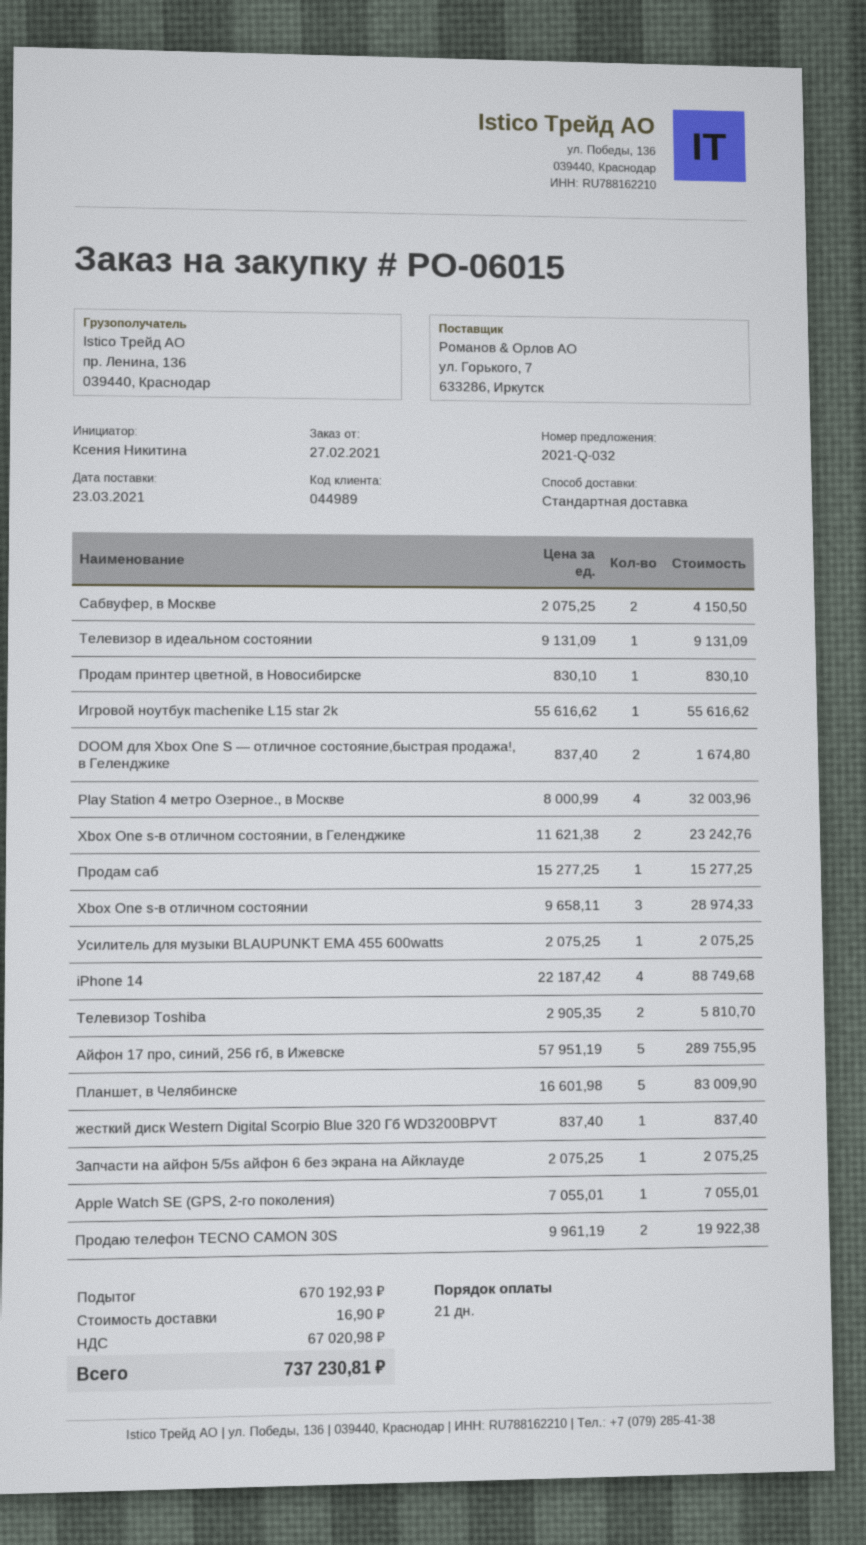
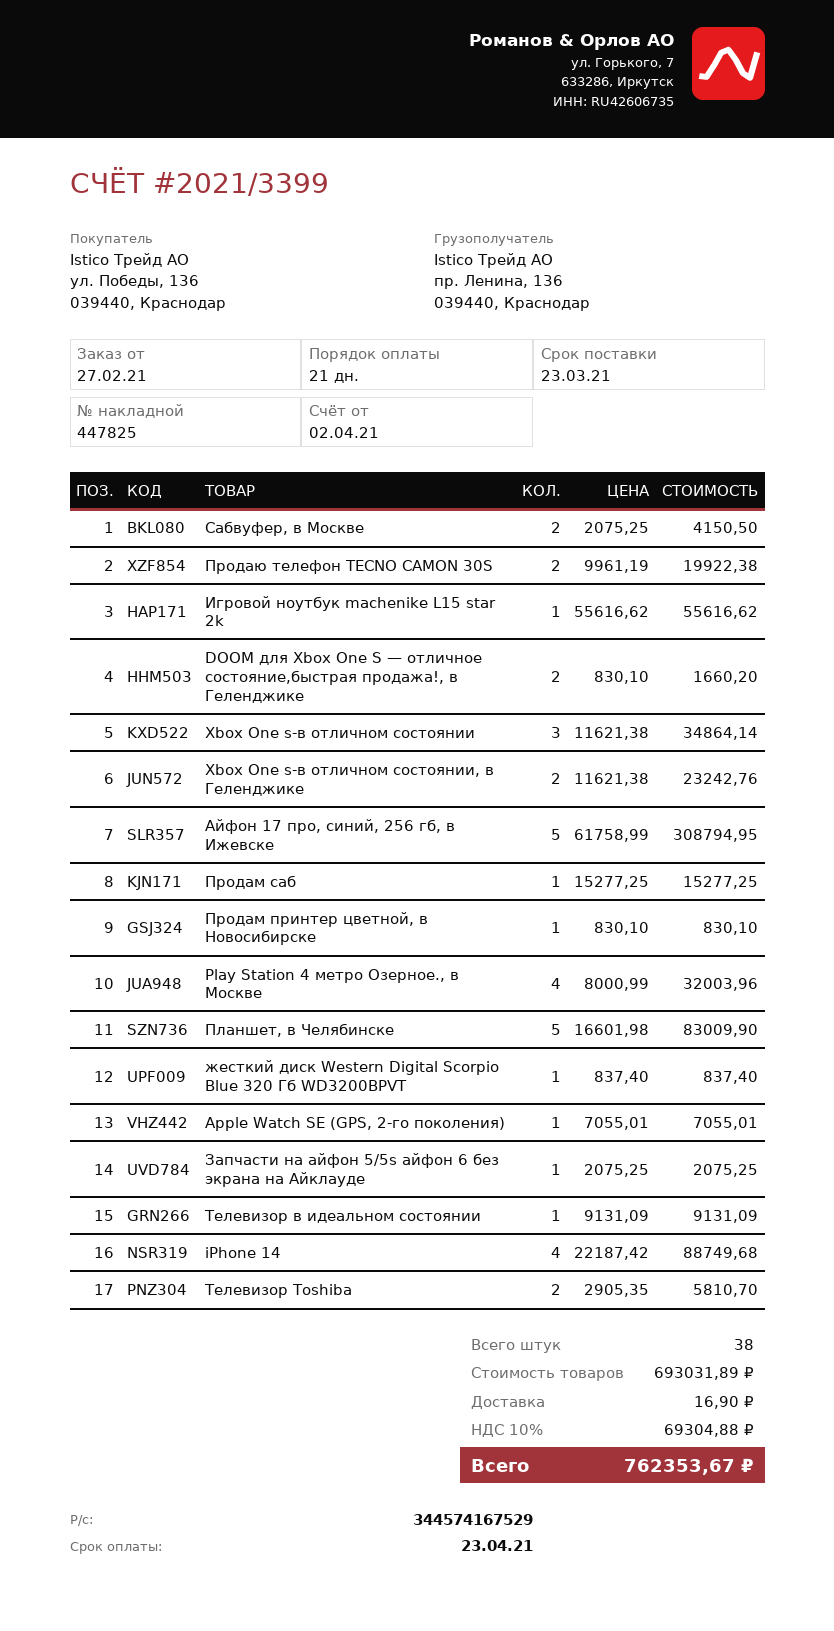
DOOM для Xbox One S — отличное состояние,быстрая продажа!, в Геленджике: 2 x 837.40 = 1674.80 -> 2 x 830.10 = 1660.20
Xbox One s-в отличном состоянии: 3 x 9658.11 = 28974.33 -> 3 x 11621.38 = 34864.14
Усилитель для музыки BLAUPUNKT EMA 455 600watts: 1 x 2075.25 = 2075.25 -> none
Айфон 17 про, синий, 256 гб, в Ижевске: 5 x 57951.19 = 289755.95 -> 5 x 61758.99 = 308794.95
subtotal: 670192.93 -> 693031.89
tax: 67020.98 -> 69304.88
total: 737230.81 -> 762353.67

